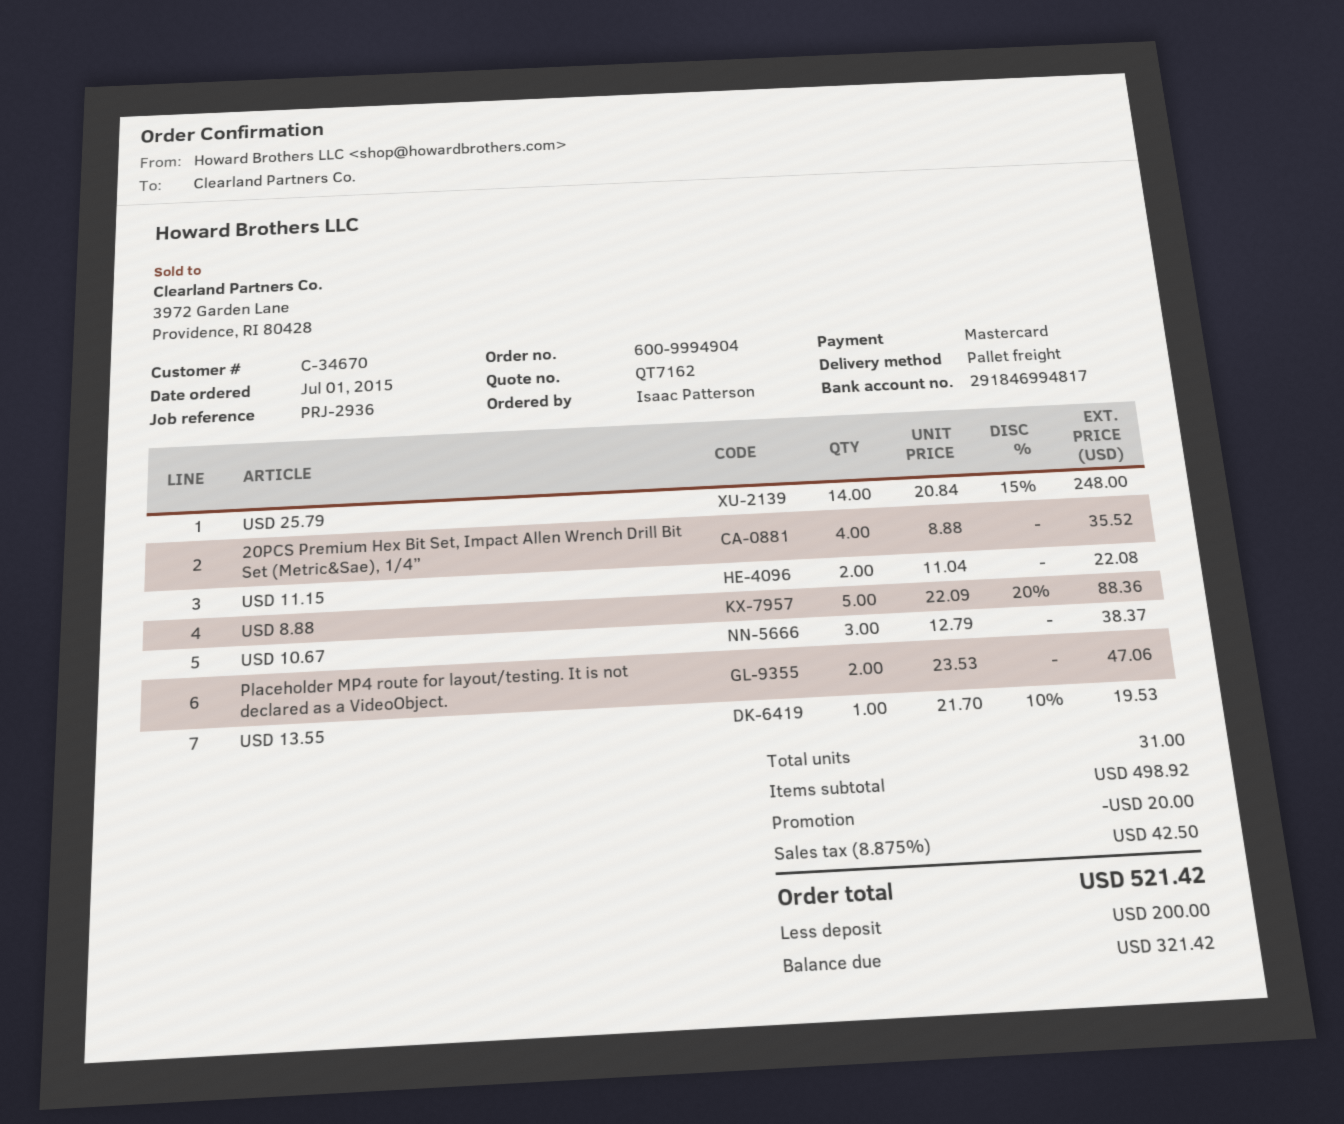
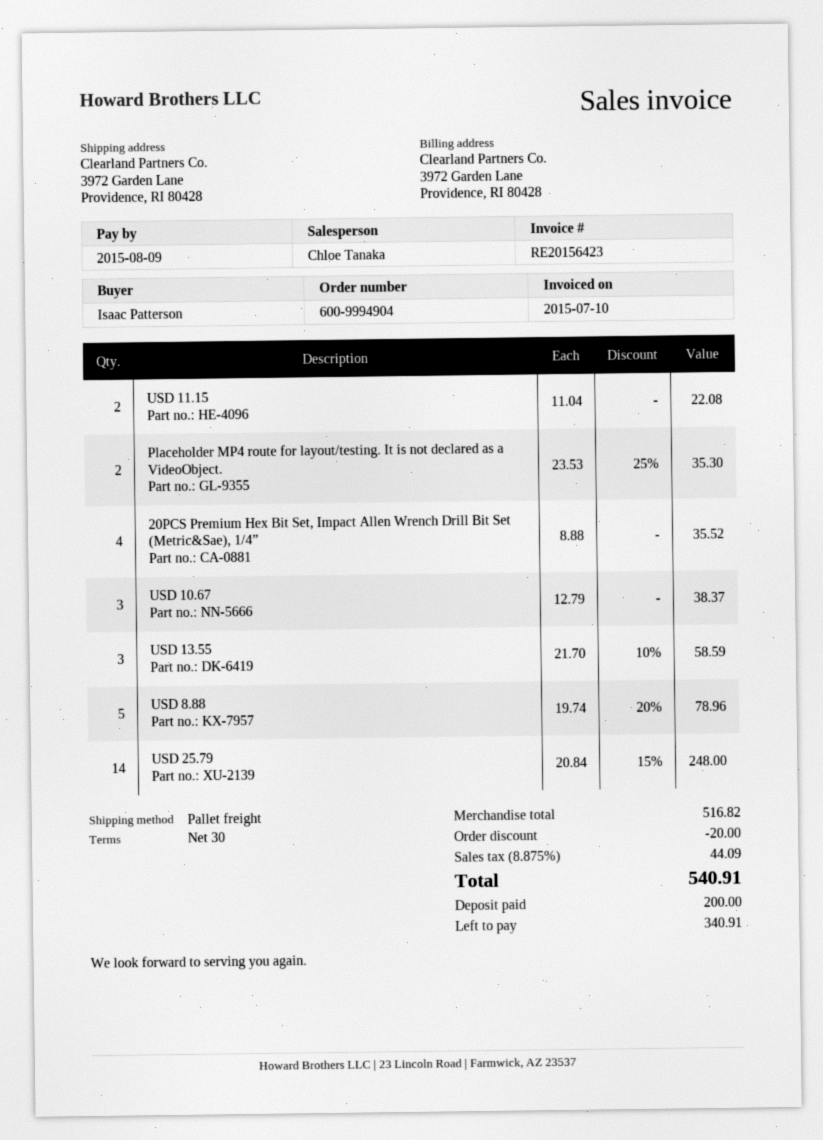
USD 8.88: 5 x 22.09 - 20% = 88.36 -> 5 x 19.74 - 20% = 78.96
Placeholder MP4 route for layout/testing. It is not declared as a VideoObject.: 2 x 23.53 = 47.06 -> 2 x 23.53 - 25% = 35.30
USD 13.55: 1 x 21.70 - 10% = 19.53 -> 3 x 21.70 - 10% = 58.59
subtotal: 498.92 -> 516.82
tax: 8.875% = 42.50 -> 8.875% = 44.09
total: 521.42 -> 540.91
balance: 321.42 -> 340.91

